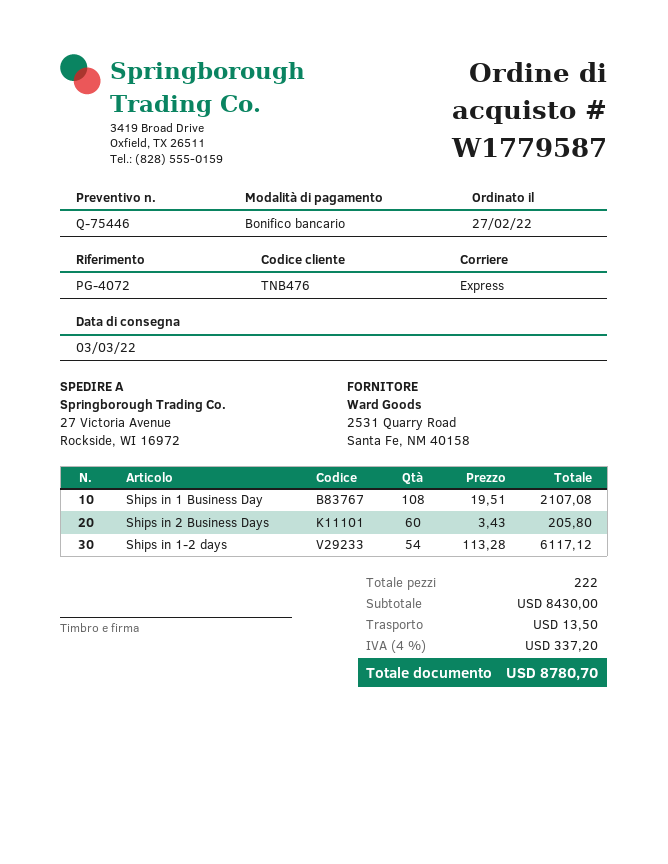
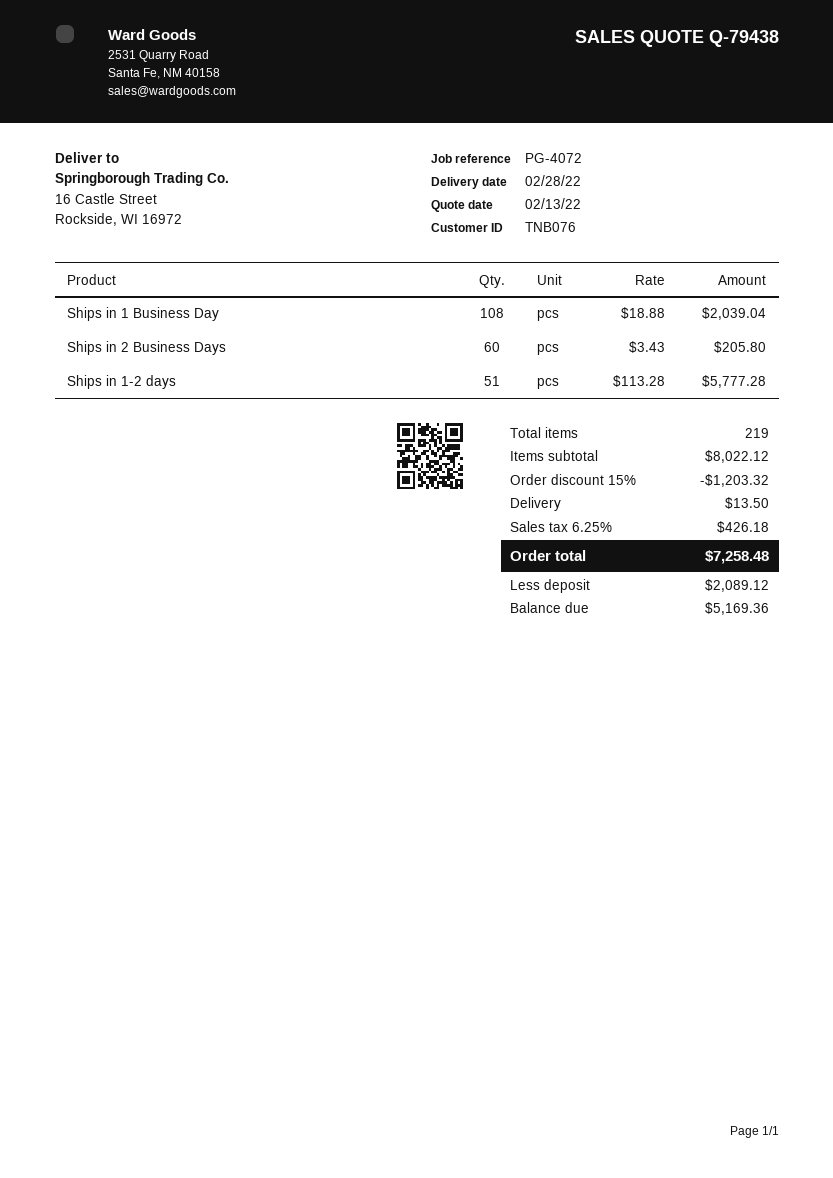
quote number: Q-75446 -> Q-79438
delivery date: 2022-03-03 -> 2022-02-28
customer number: TNB476 -> TNB076
ship to: 27 Victoria Avenue, Rockside, WI 16972 -> 16 Castle Street, Rockside, WI 16972
Ships in 1 Business Day: 108 x 19.51 = 2107.08 -> 108 x 18.88 = 2039.04
Ships in 1-2 days: 54 x 113.28 = 6117.12 -> 51 x 113.28 = 5777.28
total quantity: 222 -> 219
subtotal: 8430.00 -> 8022.12
discount: none -> 15% = 1203.32
tax: 4% = 337.20 -> 6.25% = 426.18
total: 8780.70 -> 7258.48

